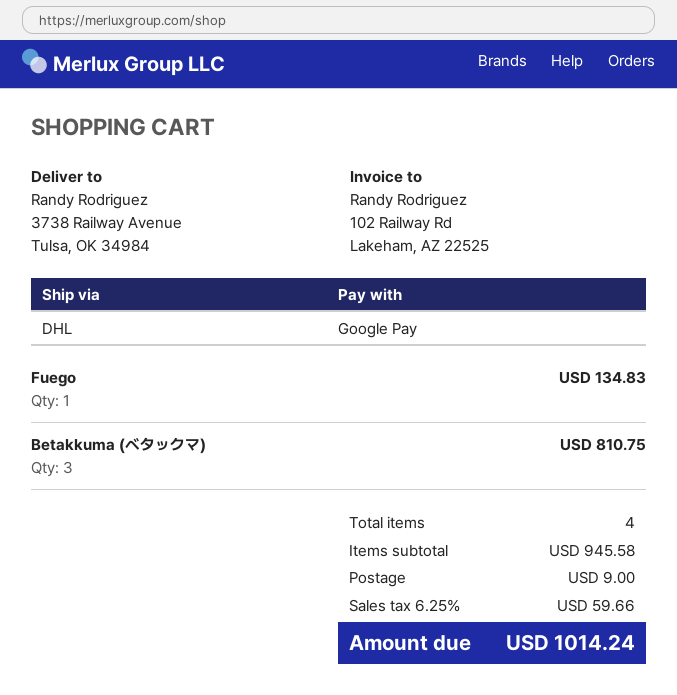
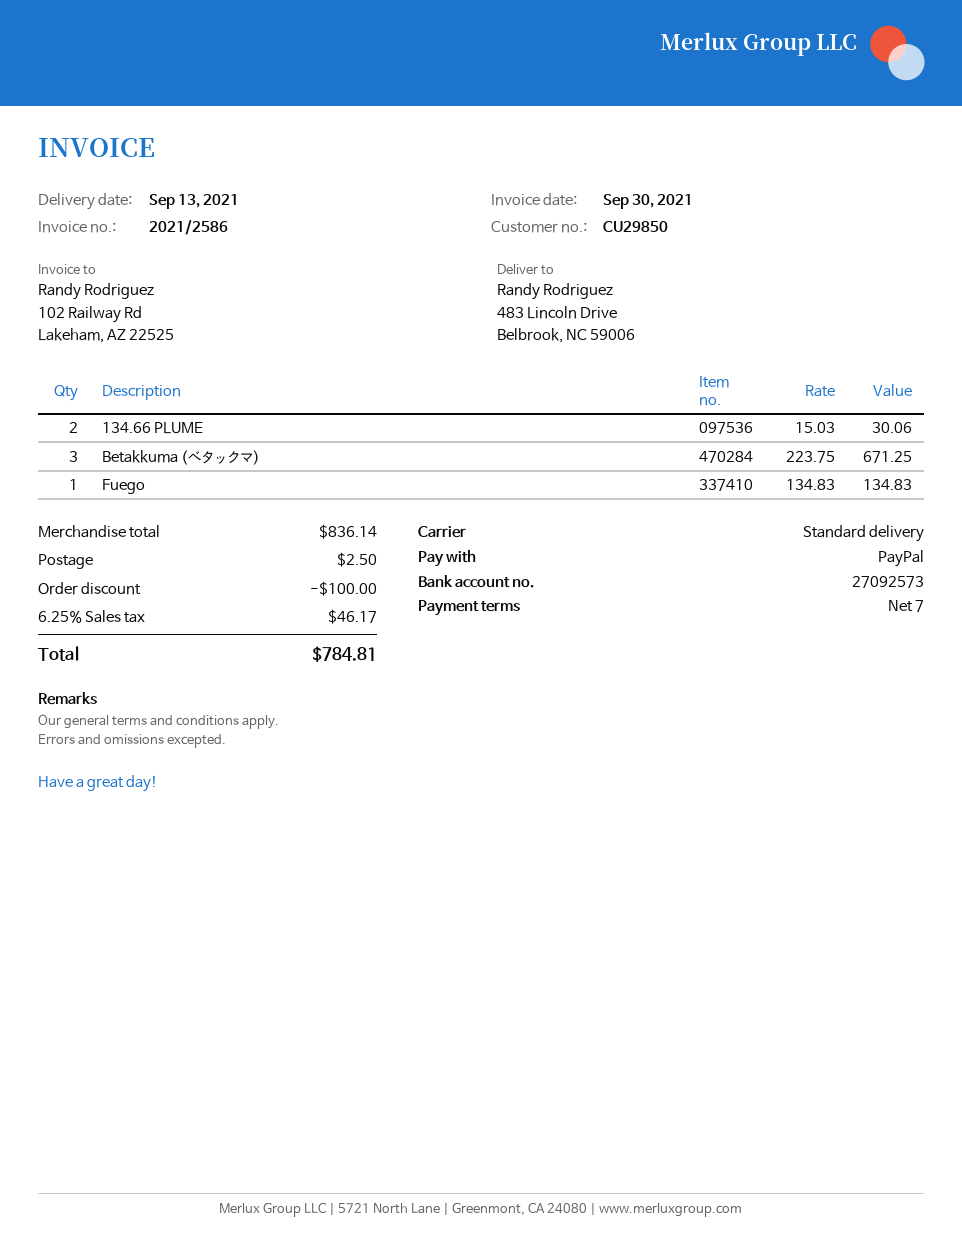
payment method: Google Pay -> PayPal
shipping method: DHL -> standard
ship to: 3738 Railway Avenue, Tulsa, OK 34984 -> 483 Lincoln Drive, Belbrook, NC 59006
Betakkuma (ベタックマ): 3 for 810.75 -> 3 for 671.25
134.66 PLUME: none -> 2 for 30.06
subtotal: 945.58 -> 836.14
discount: none -> 100.00
shipping: 9.00 -> 2.50
tax: 6.25% = 59.66 -> 6.25% = 46.17
total: 1014.24 -> 784.81

